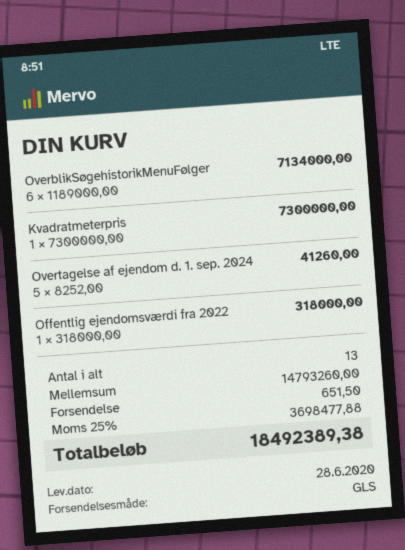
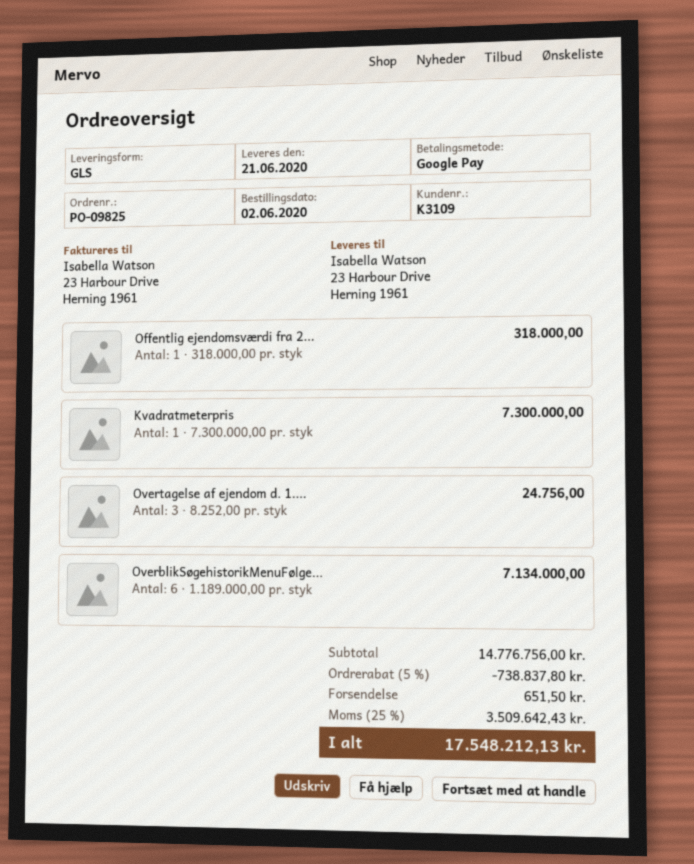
delivery date: 2020-06-28 -> 2020-06-21
Overtagelse af ejendom d. 1. sep. 2024: 5 x 8252.00 = 41260.00 -> 3 x 8252.00 = 24756.00
subtotal: 14793260.00 -> 14776756.00
discount: none -> 5% = 738837.80
tax: 25% = 3698477.88 -> 25% = 3509642.43
total: 18492389.38 -> 17548212.13

